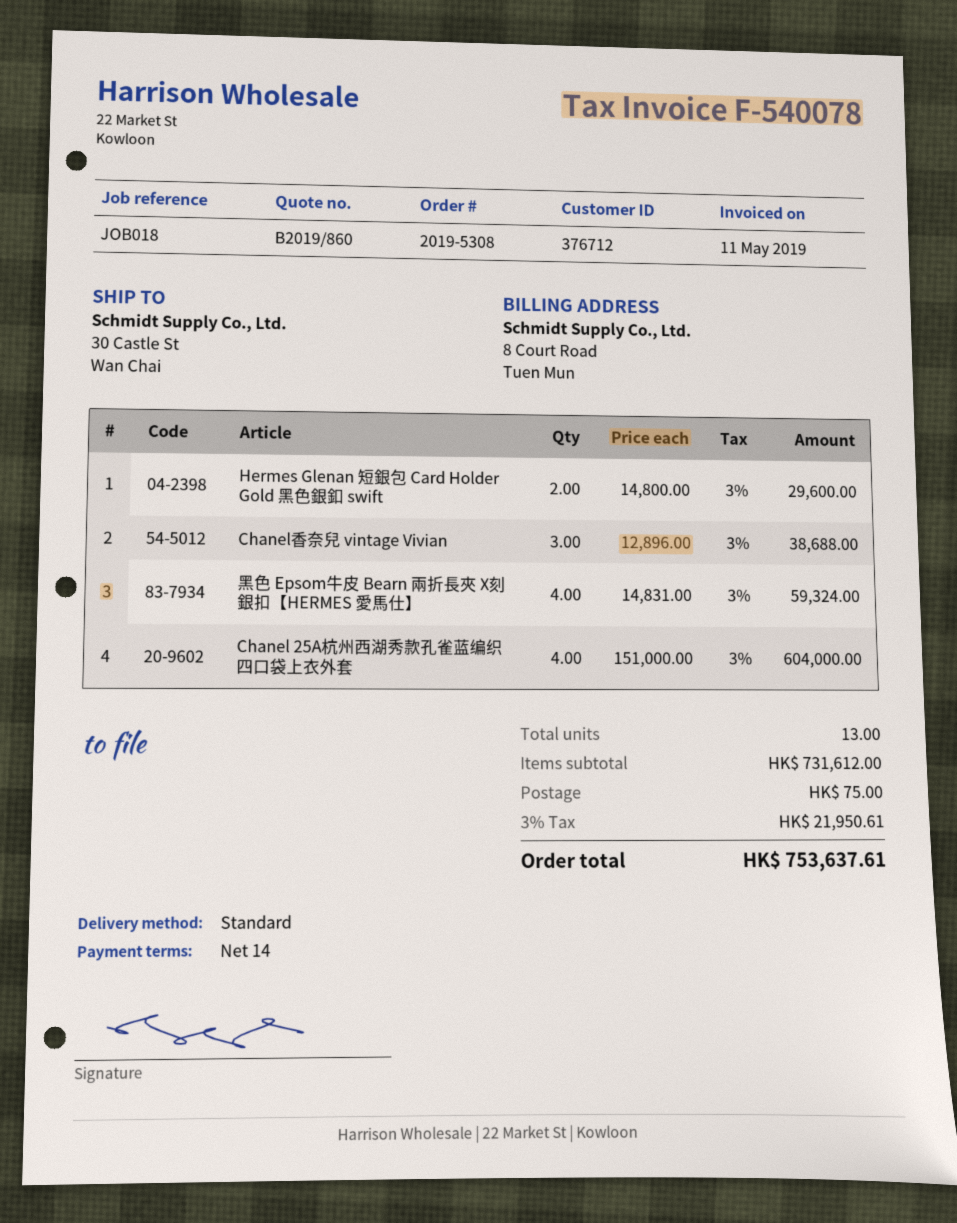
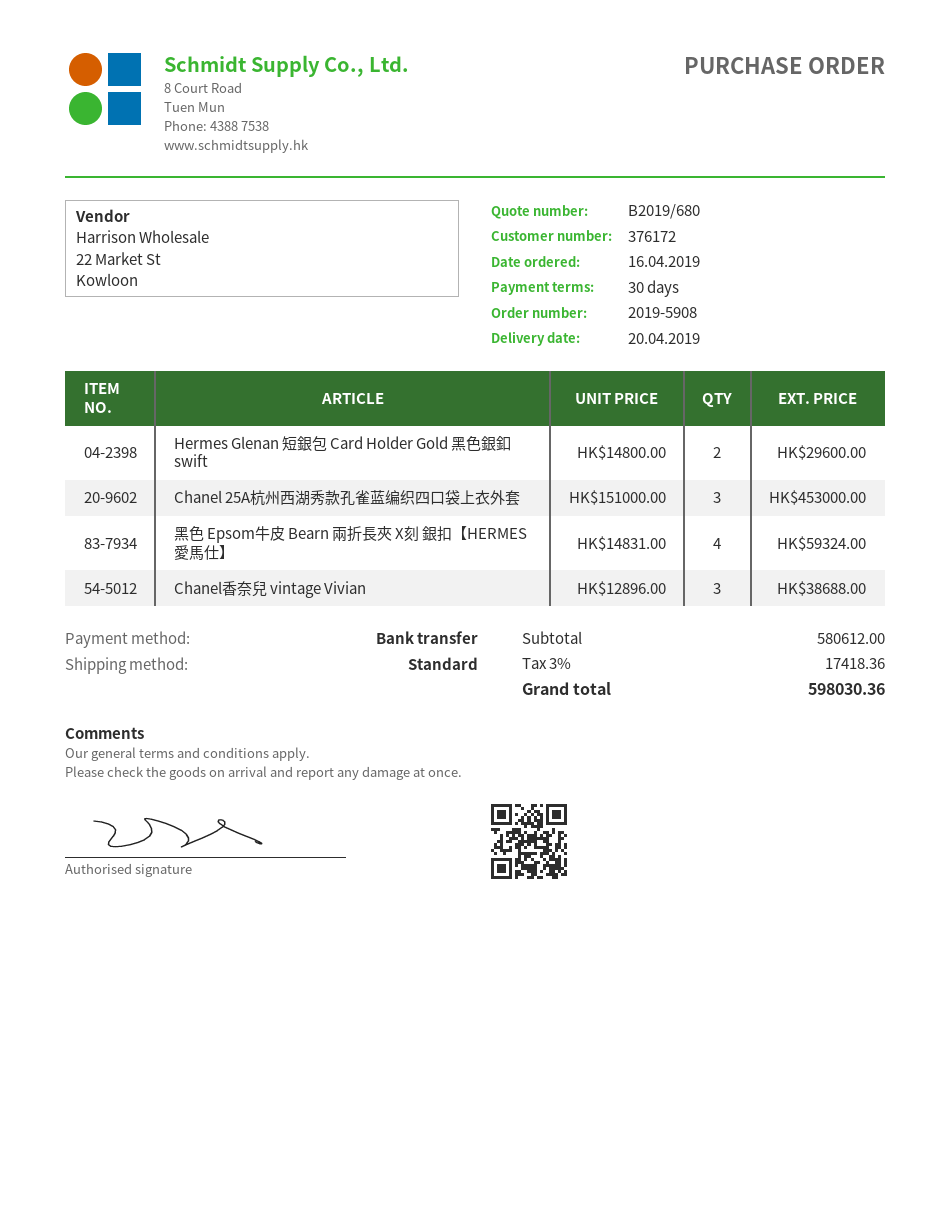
quote number: B2019/860 -> B2019/680
order number: 2019-5308 -> 2019-5908
payment terms: 14 days -> 30 days
customer number: 376712 -> 376172
Chanel 25A杭州西湖秀款孔雀蓝编织四口袋上衣外套: 4 x 151000.00 = 604000.00 -> 3 x 151000.00 = 453000.00
subtotal: 731612.00 -> 580612.00
shipping: 75.00 -> none
tax: 3% = 21950.61 -> 3% = 17418.36
total: 753637.61 -> 598030.36

